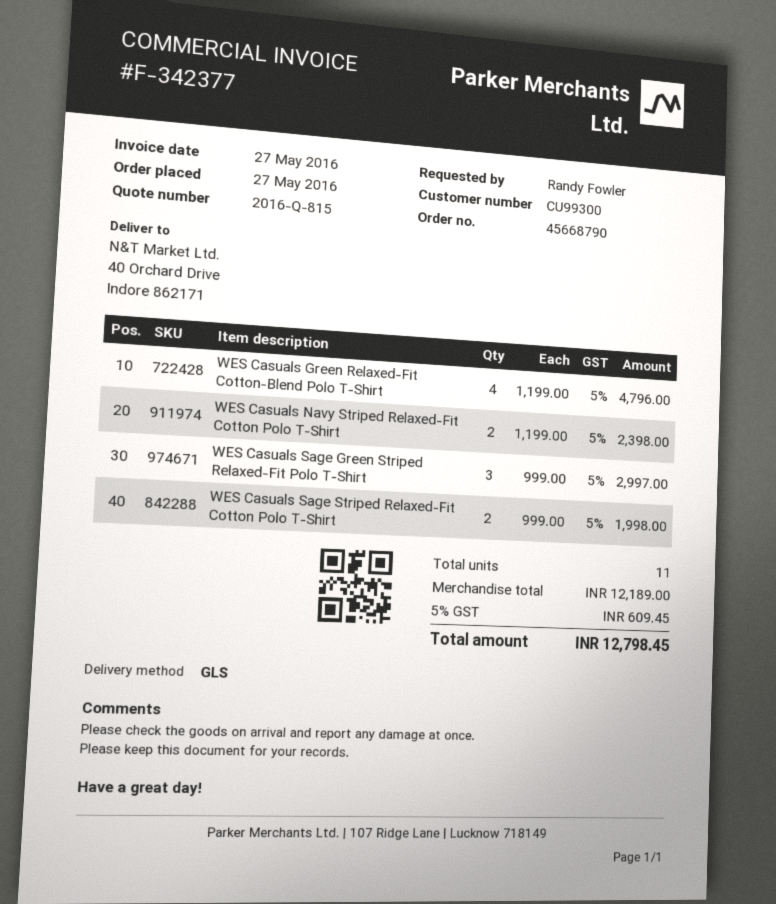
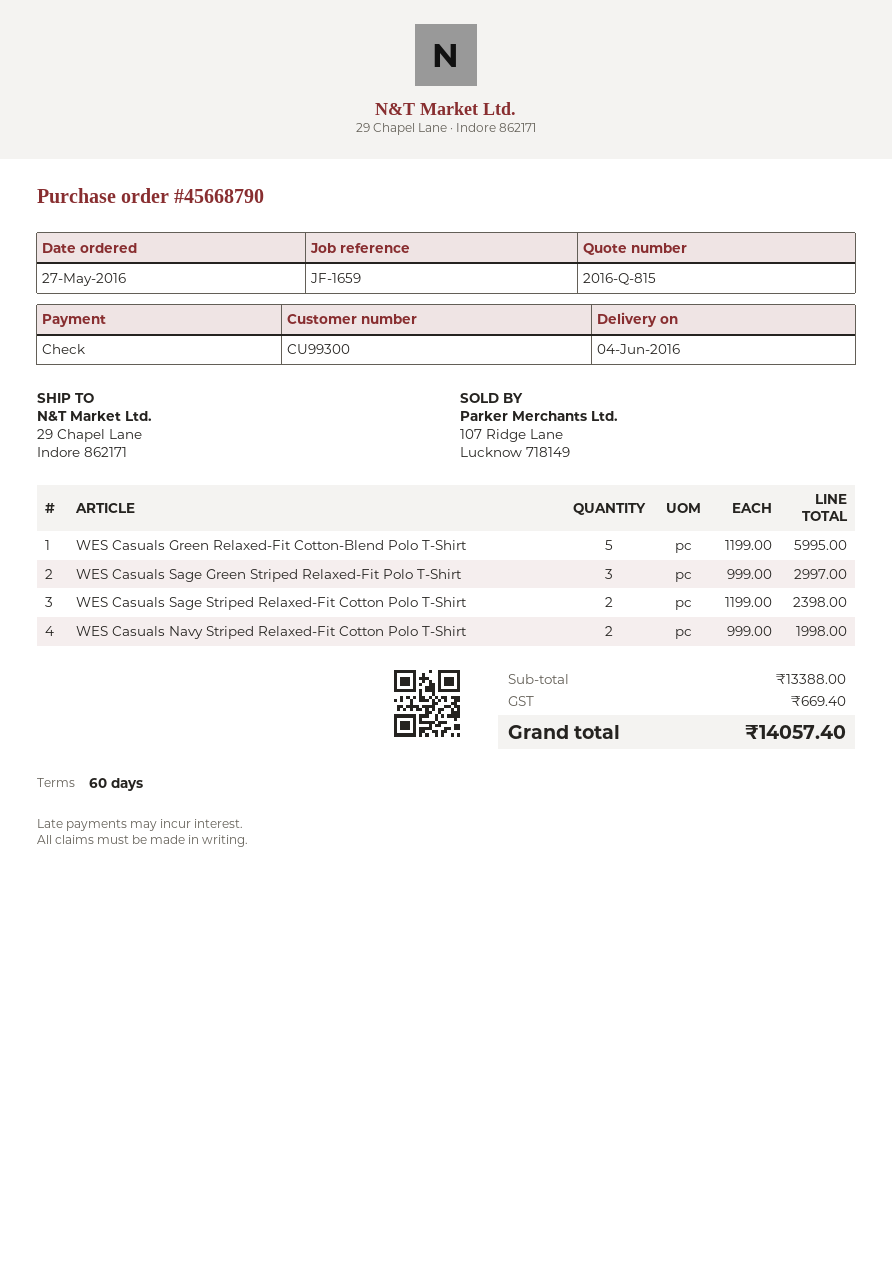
ship to: 40 Orchard Drive, Indore 862171 -> 29 Chapel Lane, Indore 862171
WES Casuals Green Relaxed-Fit Cotton-Blend Polo T-Shirt: 4 x 1199.00 = 4796.00 -> 5 x 1199.00 = 5995.00
WES Casuals Navy Striped Relaxed-Fit Cotton Polo T-Shirt: 2 x 1199.00 = 2398.00 -> 2 x 999.00 = 1998.00
WES Casuals Sage Striped Relaxed-Fit Cotton Polo T-Shirt: 2 x 999.00 = 1998.00 -> 2 x 1199.00 = 2398.00
subtotal: 12189.00 -> 13388.00
tax: 609.45 -> 669.40
total: 12798.45 -> 14057.40

